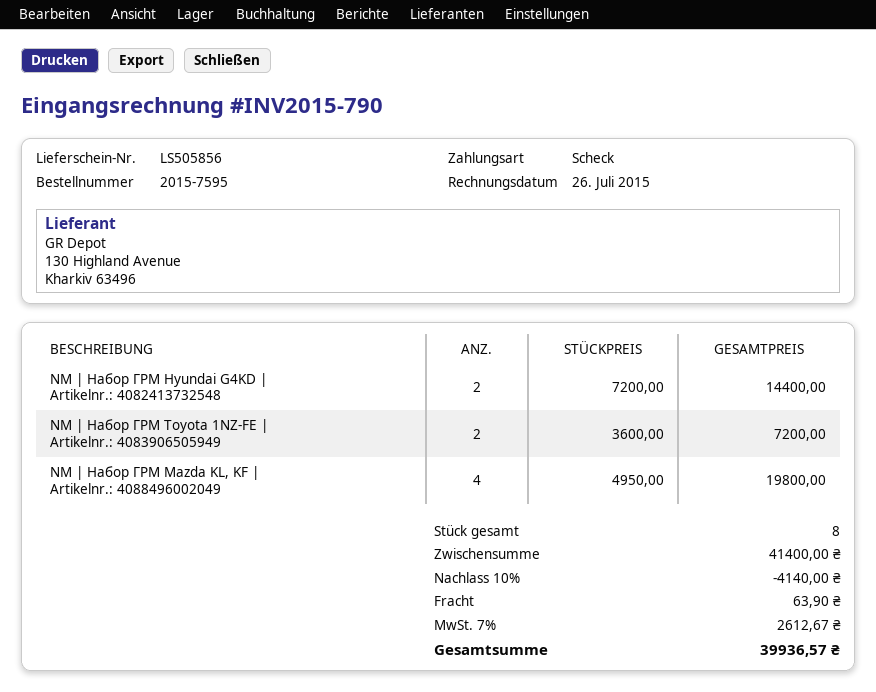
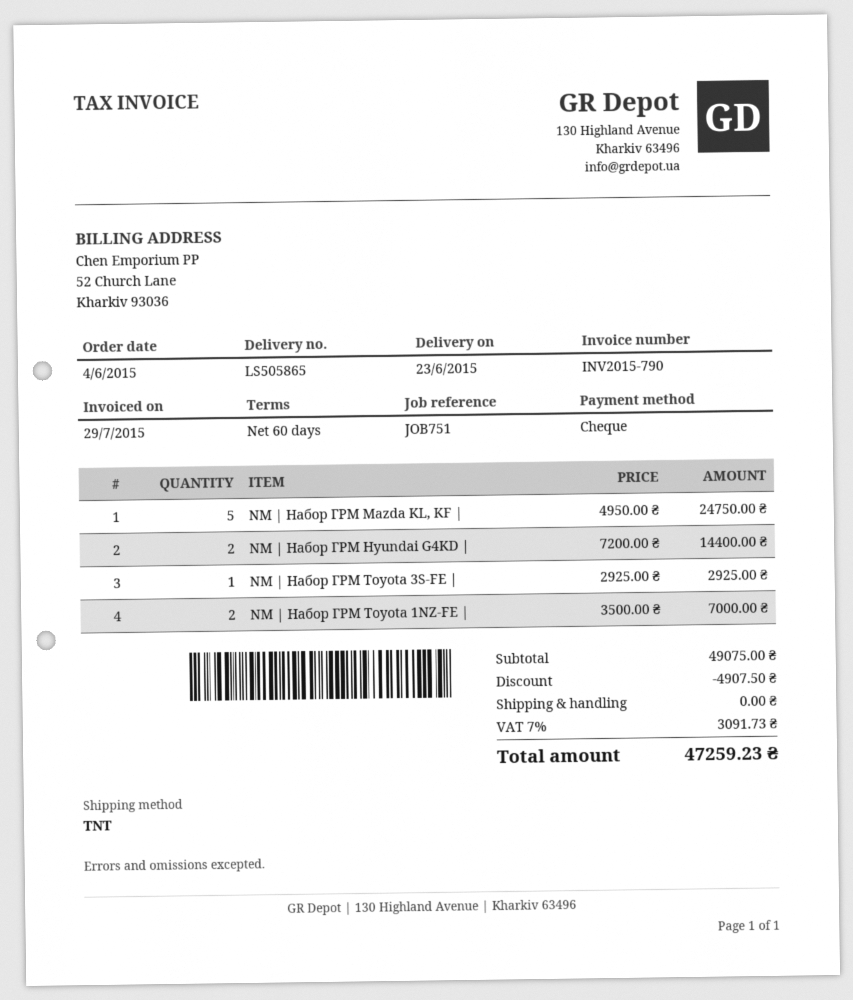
delivery note number: LS505856 -> LS505865
invoice date: 2015-07-26 -> 2015-07-29
NM | Набор ГРМ Toyota 1NZ-FE |: 2 x 3600.00 = 7200.00 -> 2 x 3500.00 = 7000.00
NM | Набор ГРМ Mazda KL, KF |: 4 x 4950.00 = 19800.00 -> 5 x 4950.00 = 24750.00
NM | Набор ГРМ Toyota 3S-FE |: none -> 1 x 2925.00 = 2925.00
subtotal: 41400.00 -> 49075.00
discount: 4140.00 -> 4907.50
shipping: 63.90 -> 0.00
tax: 7% = 2612.67 -> 7% = 3091.73
total: 39936.57 -> 47259.23

